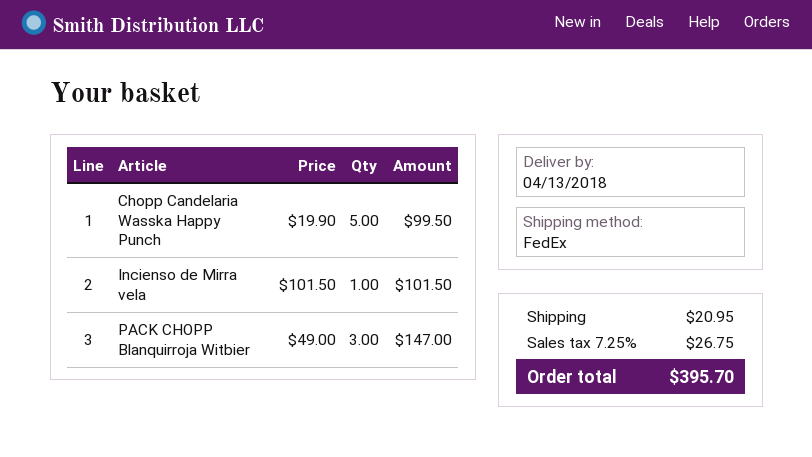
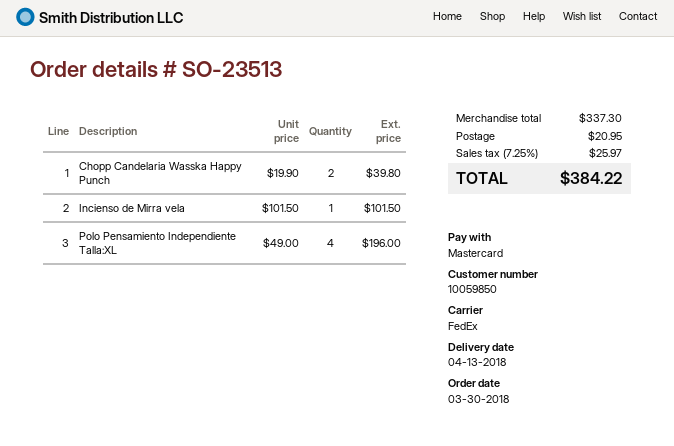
Chopp Candelaria Wasska Happy Punch: 5 x 19.90 = 99.50 -> 2 x 19.90 = 39.80
PACK CHOPP Blanquirroja Witbier: 3 x 49.00 = 147.00 -> none
Polo Pensamiento Independiente Talla:XL: none -> 4 x 49.00 = 196.00
tax: 7.25% = 26.75 -> 7.25% = 25.97
total: 395.70 -> 384.22

